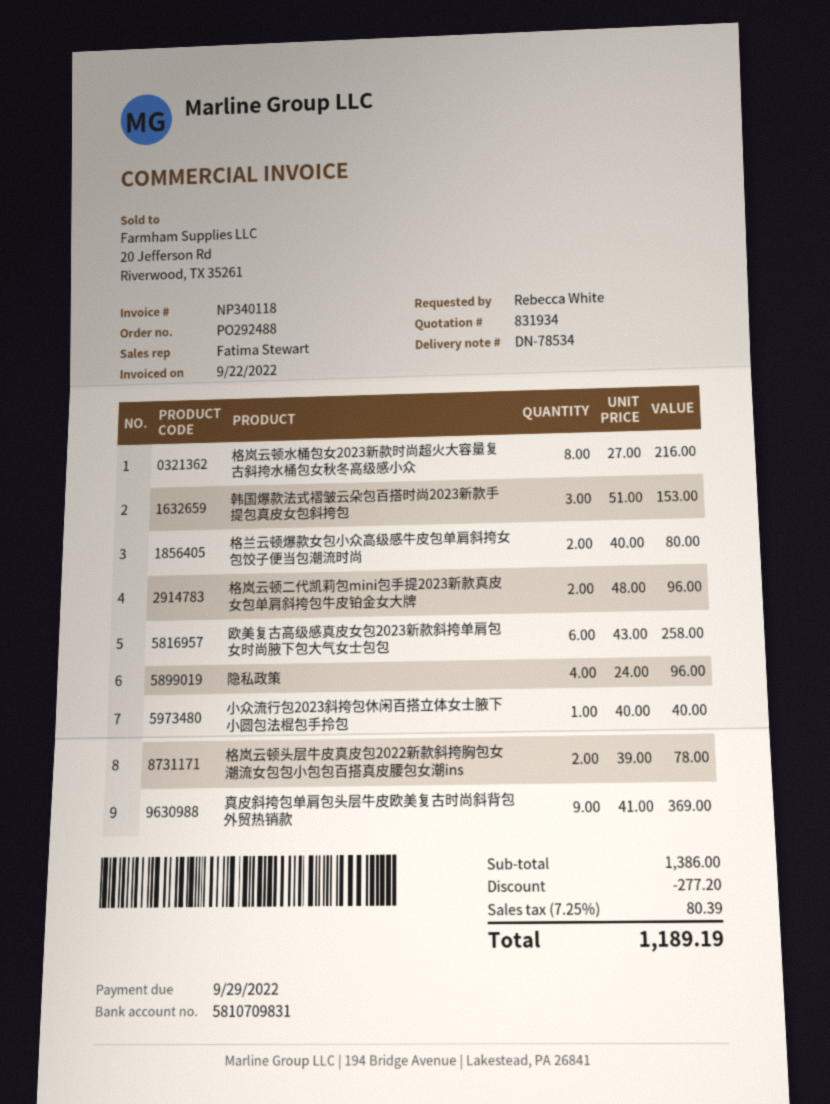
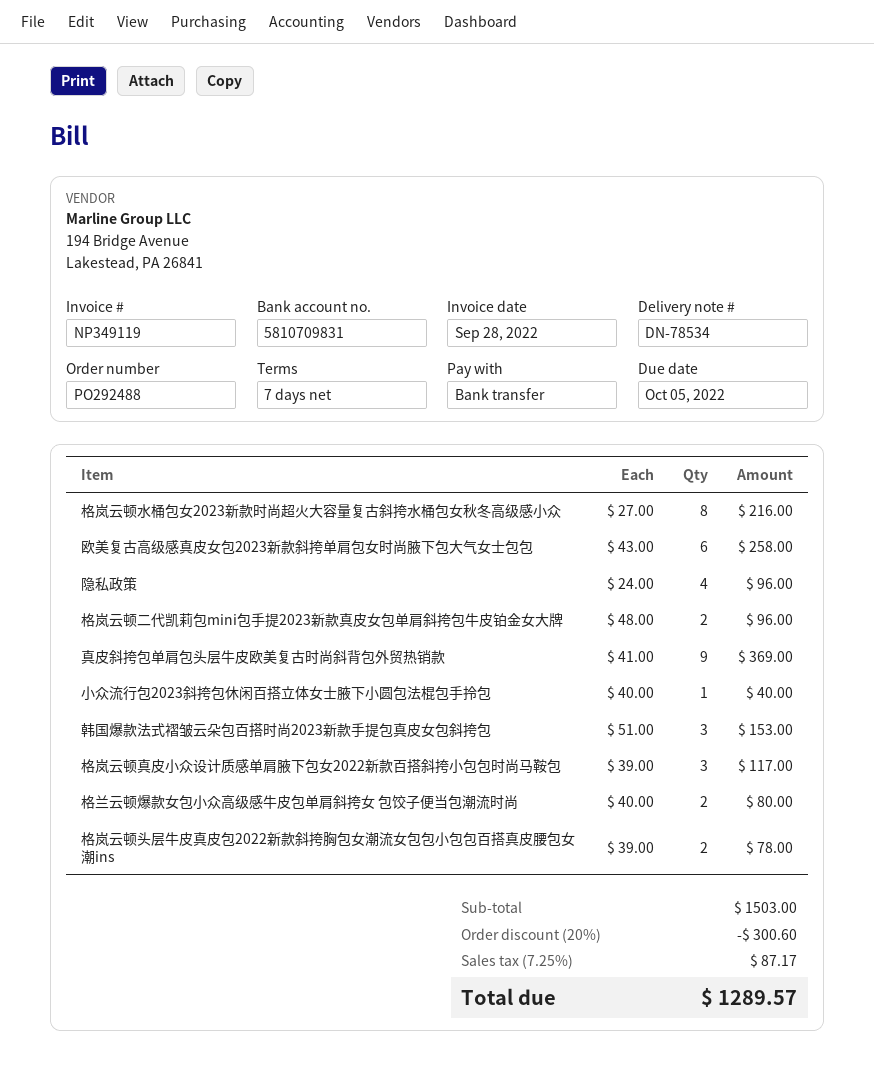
invoice number: NP340118 -> NP349119
invoice date: 2022-09-22 -> 2022-09-28
due date: 2022-09-29 -> 2022-10-05
格岚云顿真皮小众设计质感单肩腋下包女2022新款百搭斜挎小包包时尚马鞍包: none -> 3 x 39.00 = 117.00
subtotal: 1386.00 -> 1503.00
discount: 277.20 -> 300.60
tax: 7.25% = 80.39 -> 7.25% = 87.17
total: 1189.19 -> 1289.57

